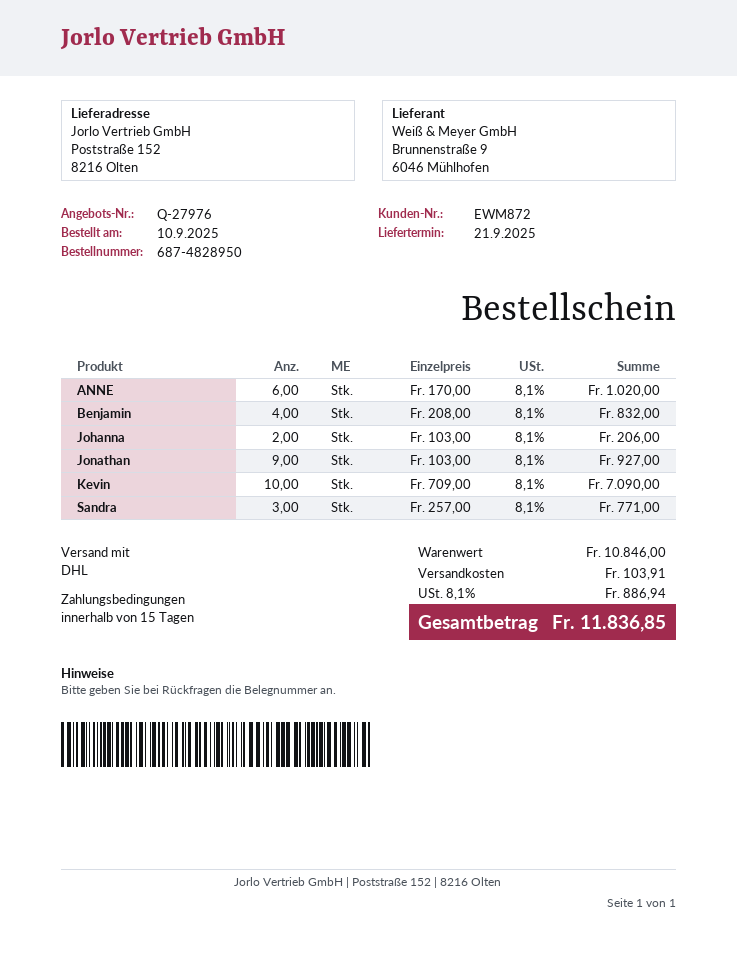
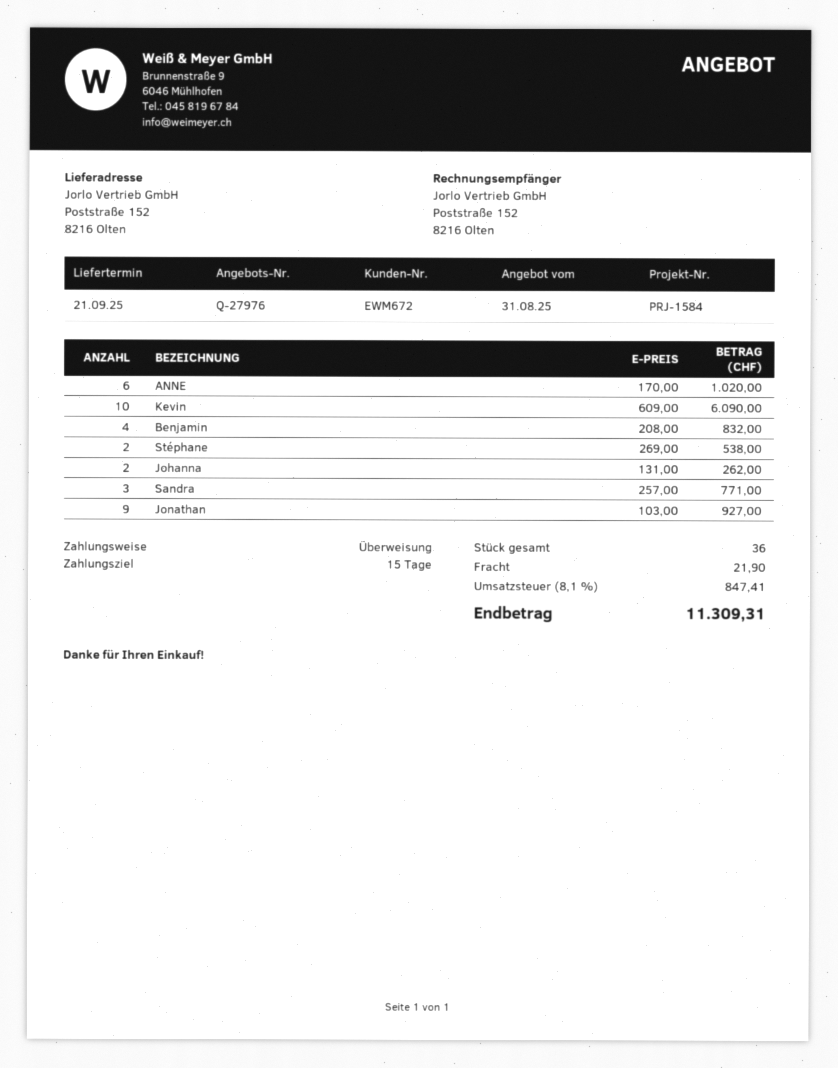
customer number: EWM872 -> EWM672
Johanna: 2 x 103.00 = 206.00 -> 2 x 131.00 = 262.00
Kevin: 10 x 709.00 = 7090.00 -> 10 x 609.00 = 6090.00
Stéphane: none -> 2 x 269.00 = 538.00
shipping: 103.91 -> 21.90
tax: 8.1% = 886.94 -> 8.1% = 847.41
total: 11836.85 -> 11309.31

